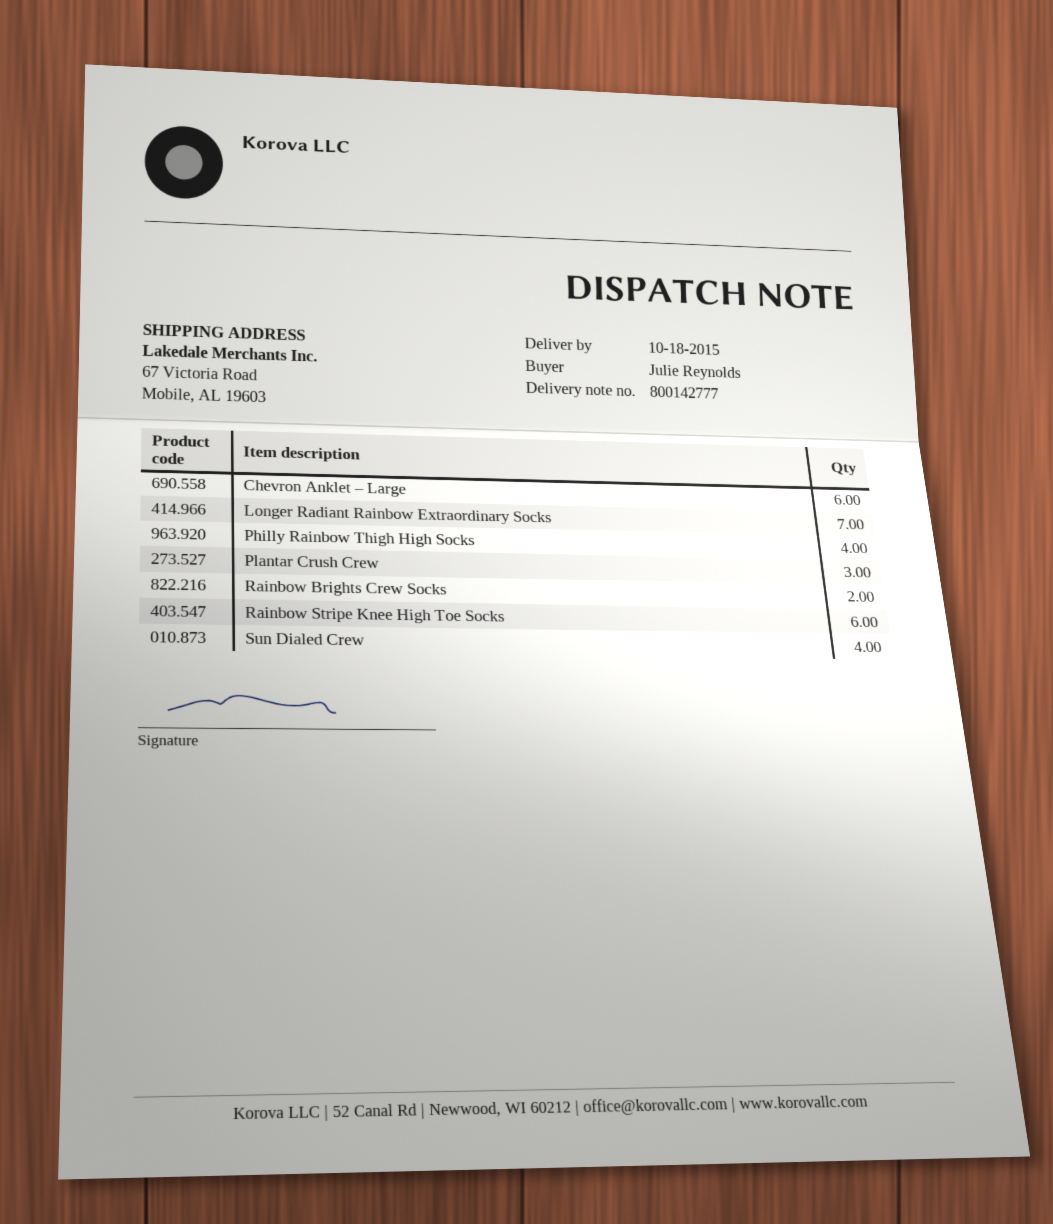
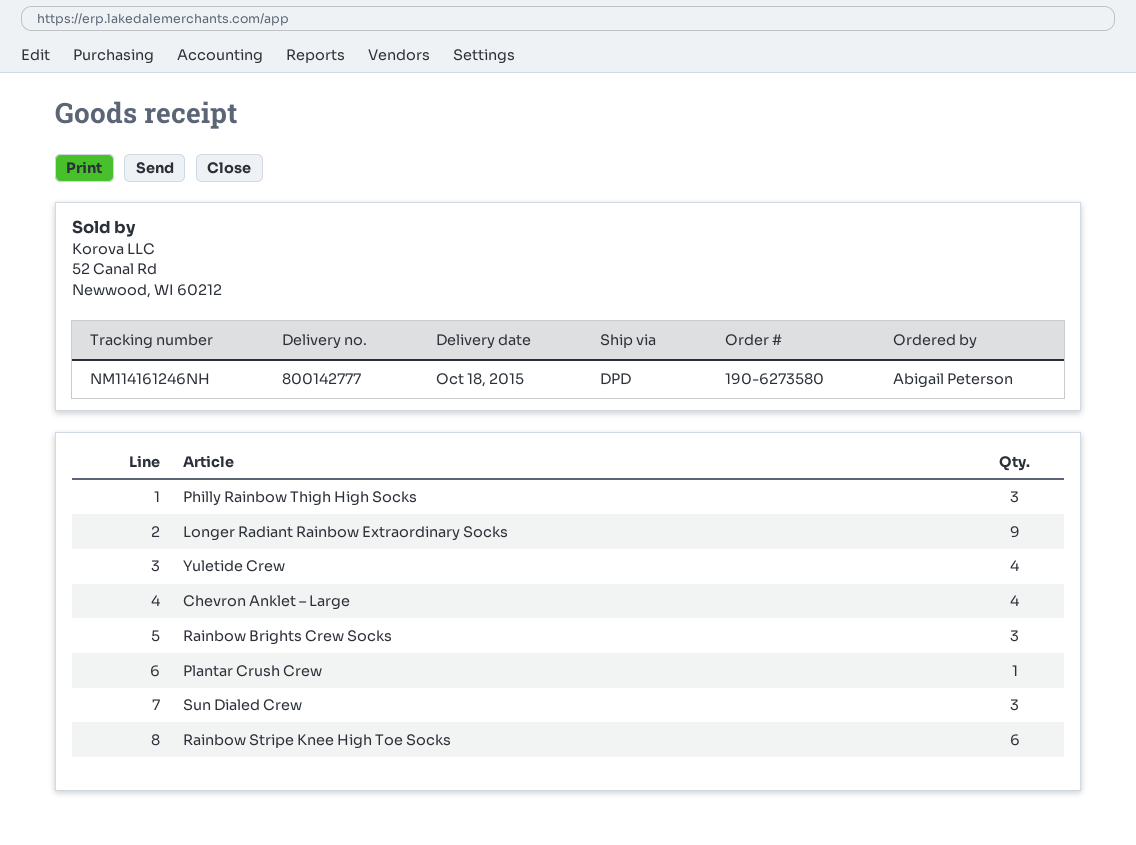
ordered by: Julie Reynolds -> Abigail Peterson
Chevron Anklet – Large: 6 -> 4
Longer Radiant Rainbow Extraordinary Socks: 7 -> 9
Philly Rainbow Thigh High Socks: 4 -> 3
Plantar Crush Crew: 3 -> 1
Rainbow Brights Crew Socks: 2 -> 3
Sun Dialed Crew: 4 -> 3
Yuletide Crew: none -> 4

